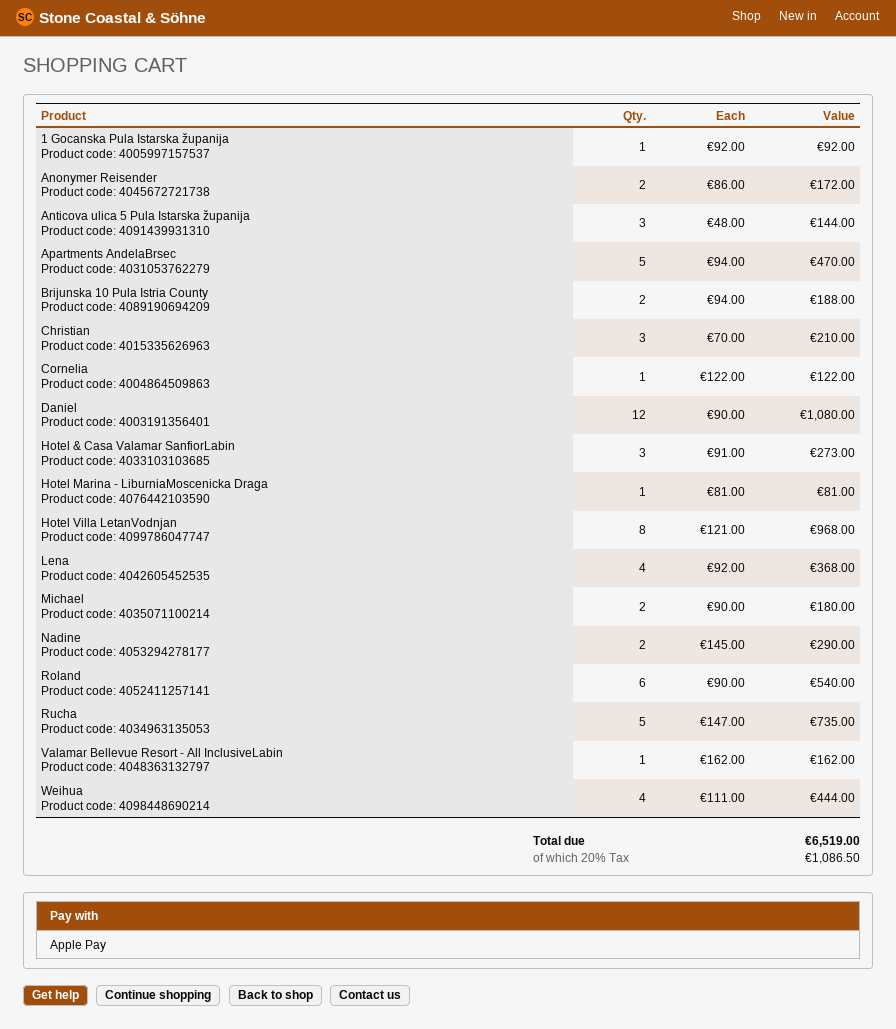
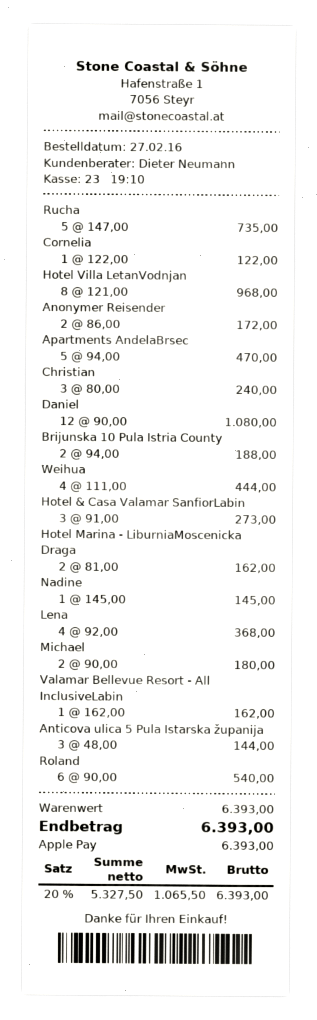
1 Gocanska Pula Istarska županija: 1 x 92.00 = 92.00 -> none
Christian: 3 x 70.00 = 210.00 -> 3 x 80.00 = 240.00
Hotel Marina - LiburniaMoscenicka Draga: 1 x 81.00 = 81.00 -> 2 x 81.00 = 162.00
Nadine: 2 x 145.00 = 290.00 -> 1 x 145.00 = 145.00
tax: 20% = 1086.50 -> 20% = 1065.50
total: 6519.00 -> 6393.00

